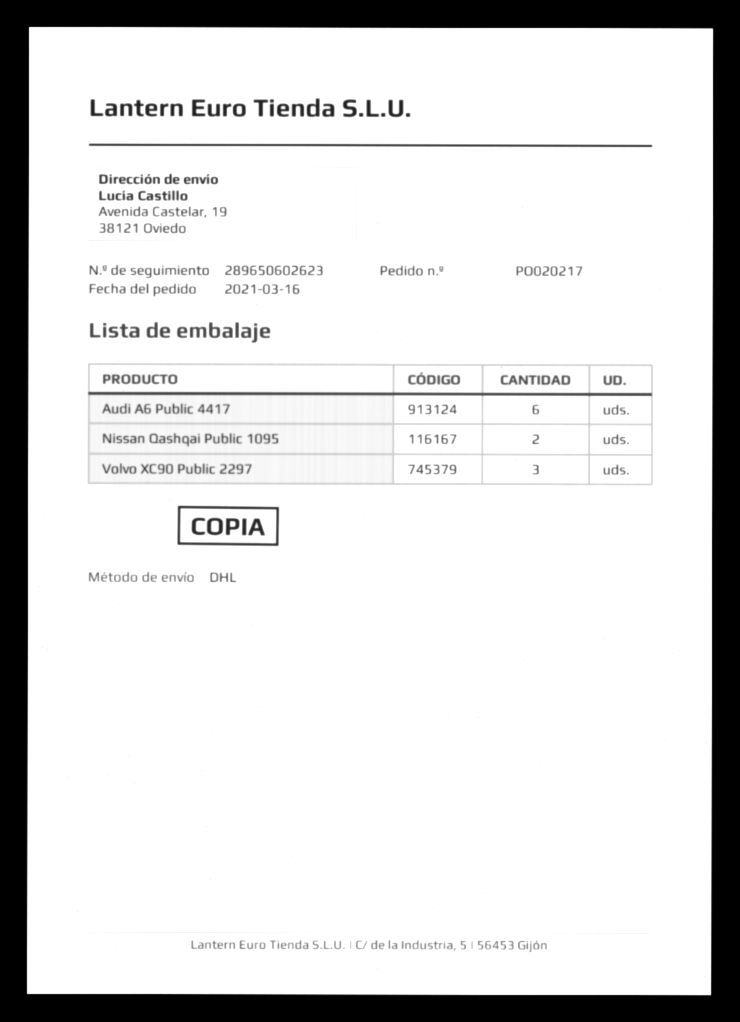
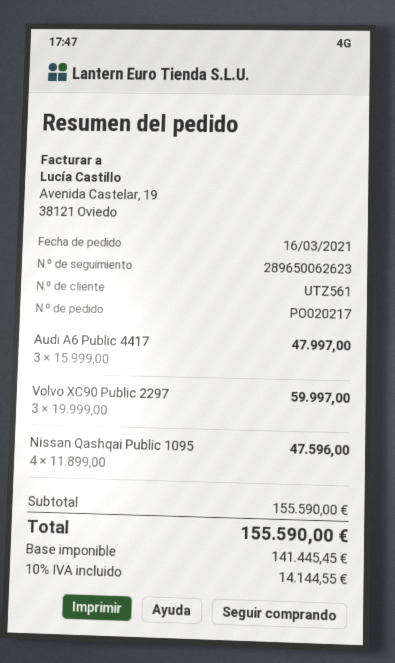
tracking number: 289650602623 -> 289650062623
Audi A6 Public 4417: 6 -> 3
Nissan Qashqai Public 1095: 2 -> 4

